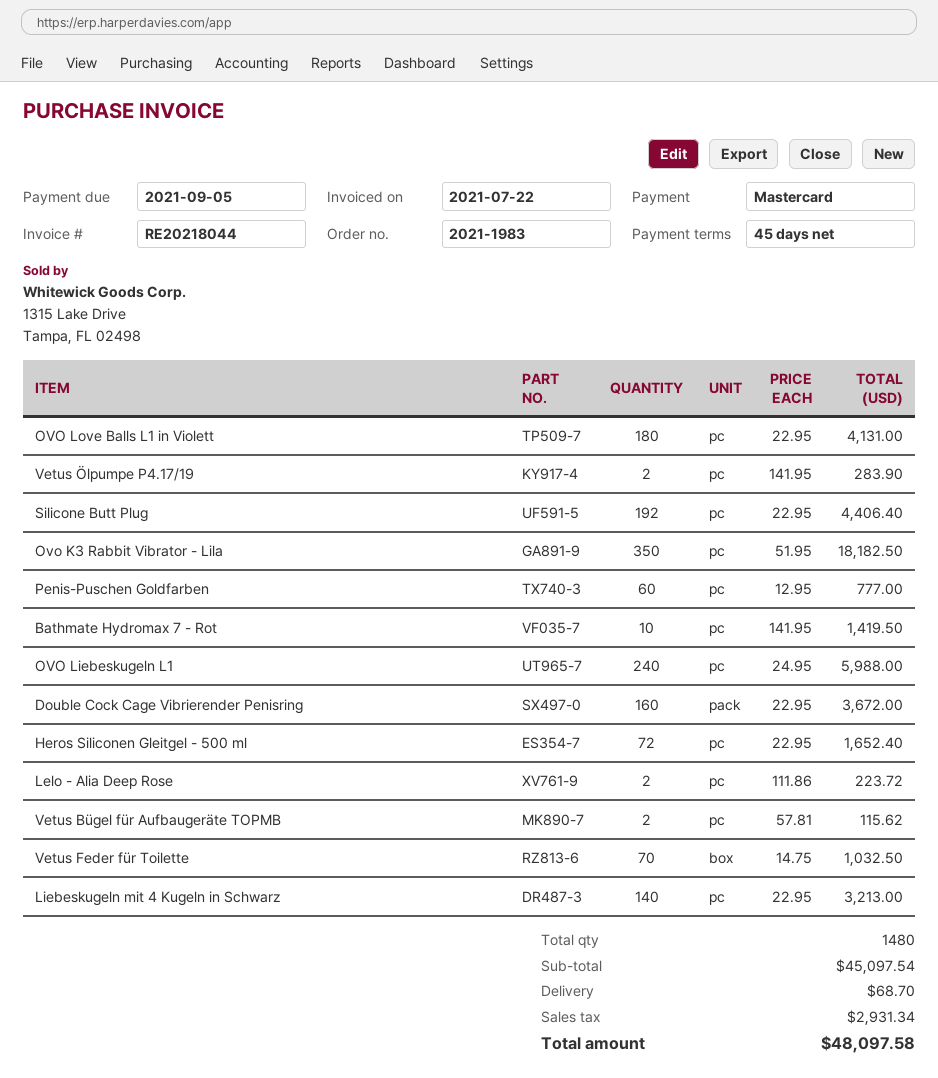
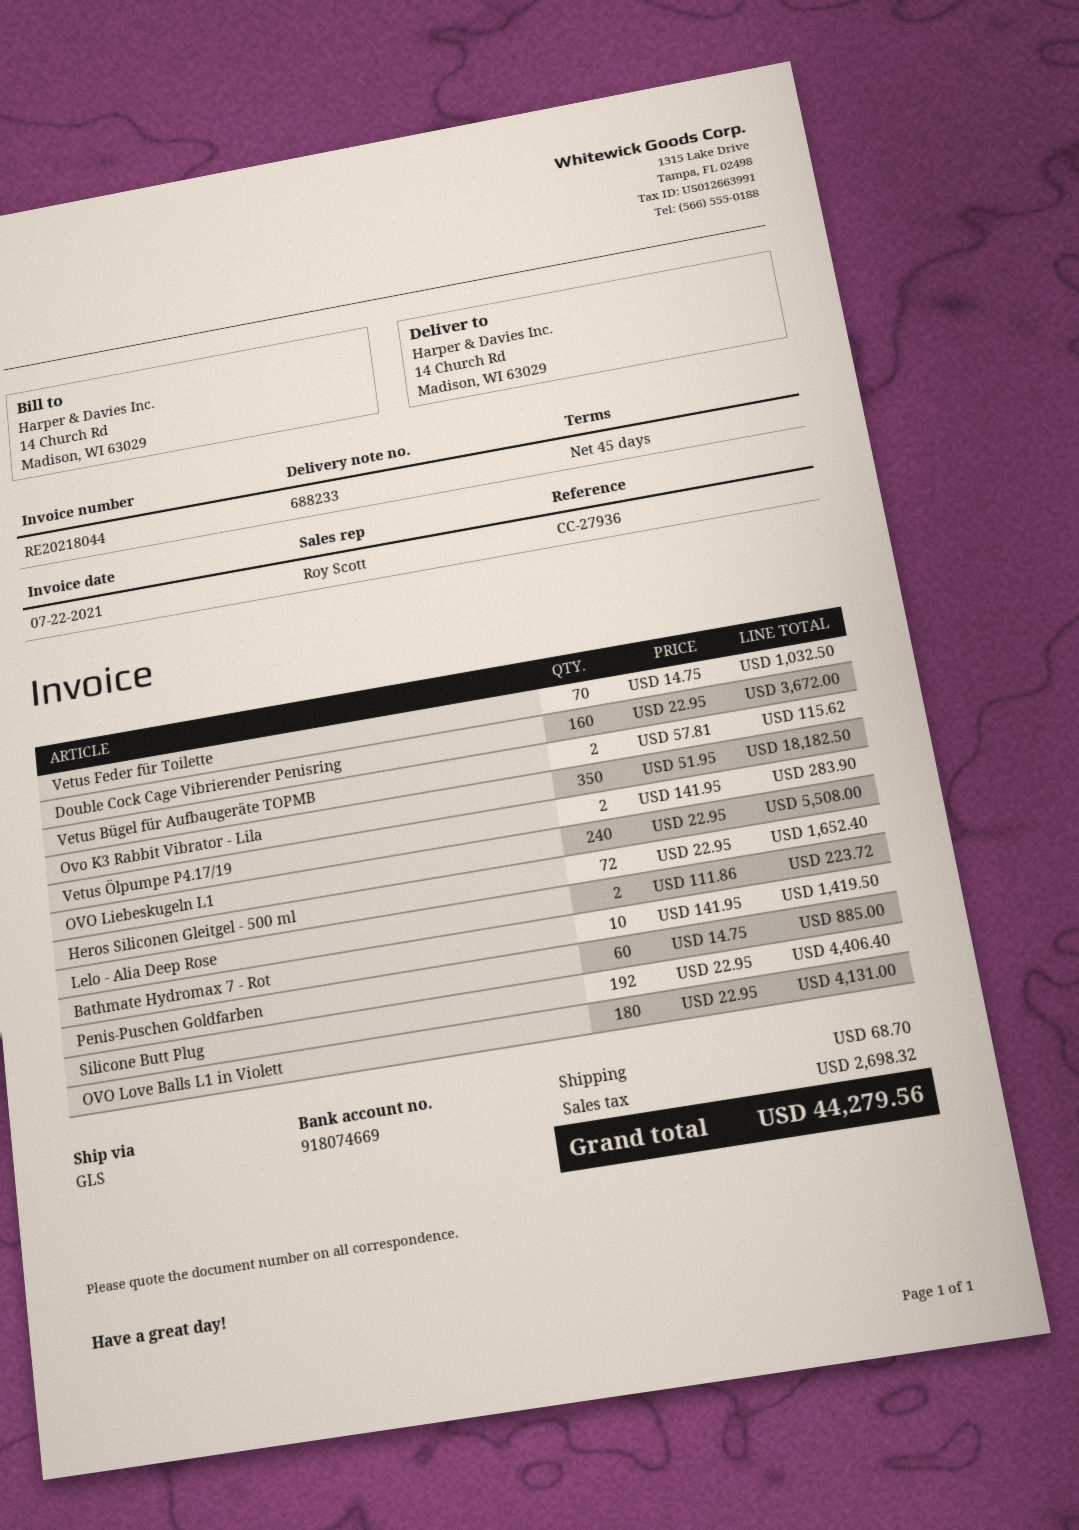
Penis-Puschen Goldfarben: 60 x 12.95 = 777.00 -> 60 x 14.75 = 885.00
OVO Liebeskugeln L1: 240 x 24.95 = 5988.00 -> 240 x 22.95 = 5508.00
Liebeskugeln mit 4 Kugeln in Schwarz: 140 x 22.95 = 3213.00 -> none
tax: 2931.34 -> 2698.32
total: 48097.58 -> 44279.56

